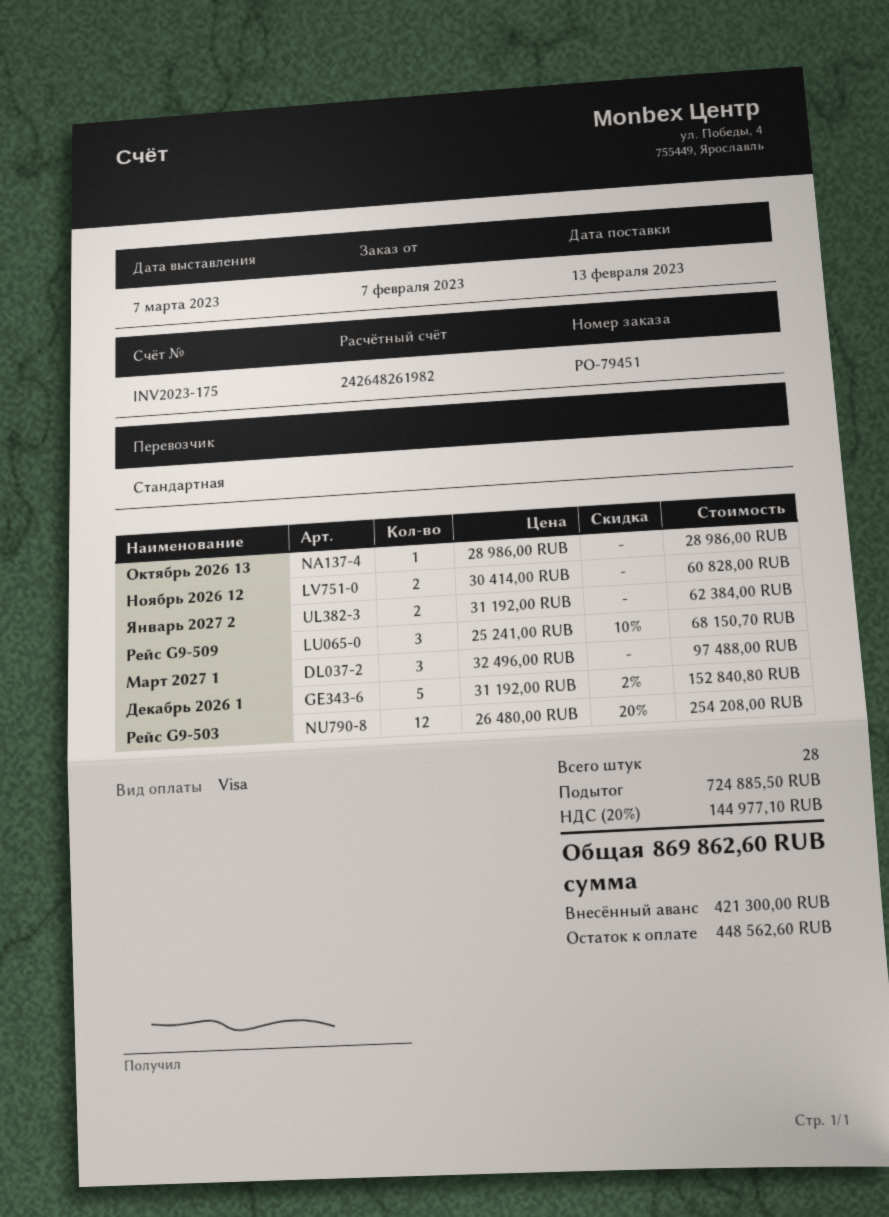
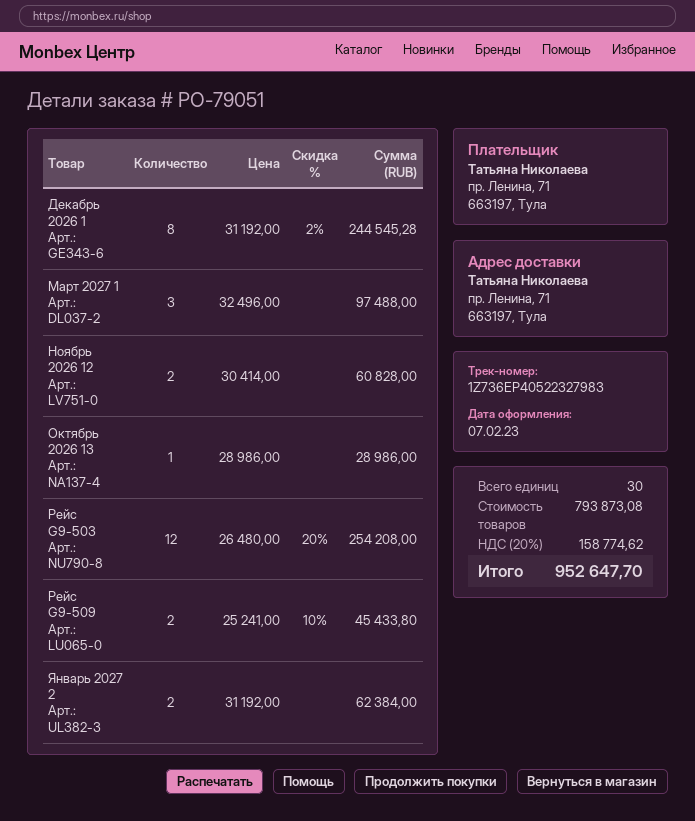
order number: PO-79451 -> PO-79051
Рейс G9-509: 3 x 25241.00 - 10% = 68150.70 -> 2 x 25241.00 - 10% = 45433.80
Декабрь 2026 1: 5 x 31192.00 - 2% = 152840.80 -> 8 x 31192.00 - 2% = 244545.28
total quantity: 28 -> 30
subtotal: 724885.50 -> 793873.08
tax: 20% = 144977.10 -> 20% = 158774.62
total: 869862.60 -> 952647.70

